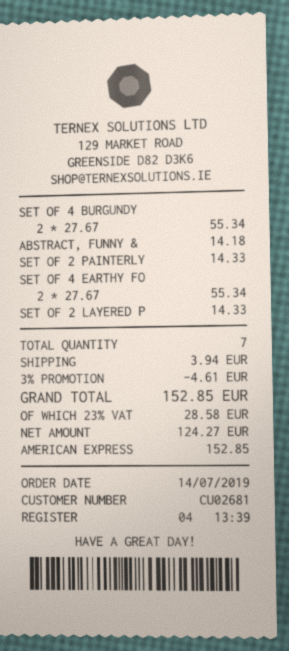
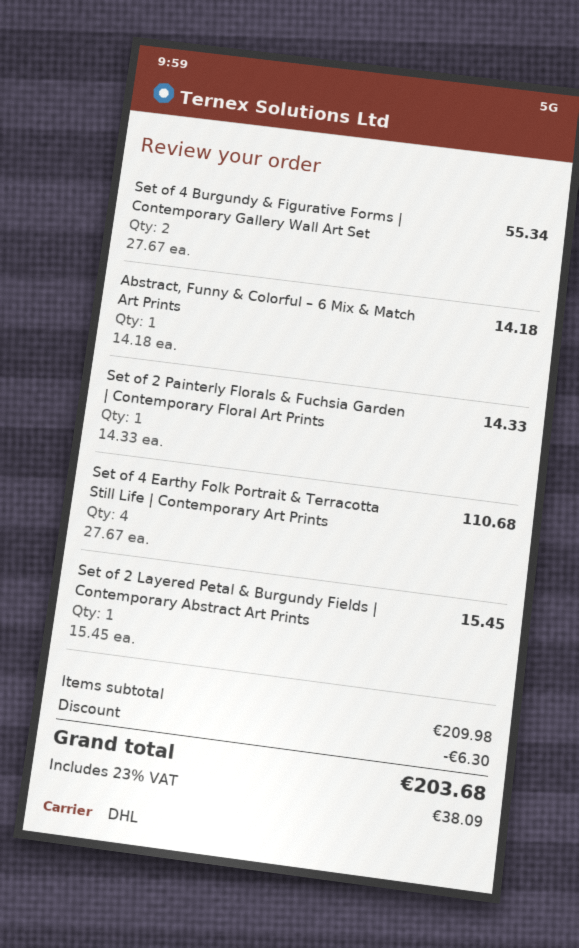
SET OF 4 EARTHY FO: 2 x 27.67 = 55.34 -> 4 x 27.67 = 110.68
SET OF 2 LAYERED P: 1 x 14.33 = 14.33 -> 1 x 15.45 = 15.45
discount: 4.61 -> 6.30
shipping: 3.94 -> none
tax: 23% = 28.58 -> 23% = 38.09
total: 152.85 -> 203.68

